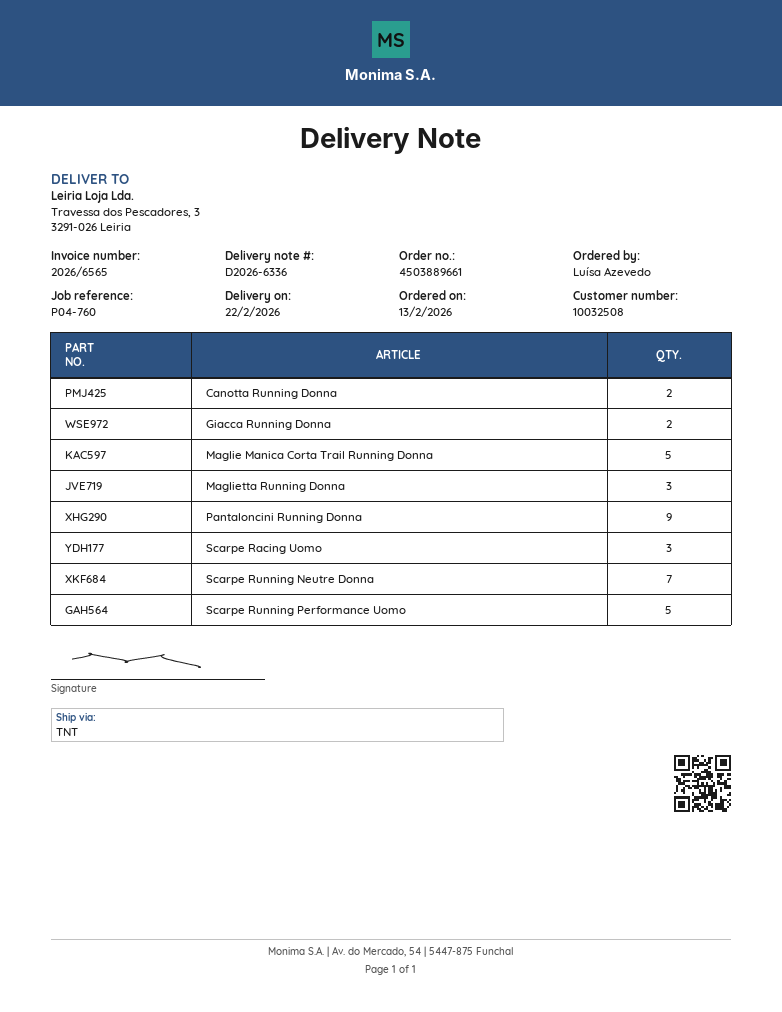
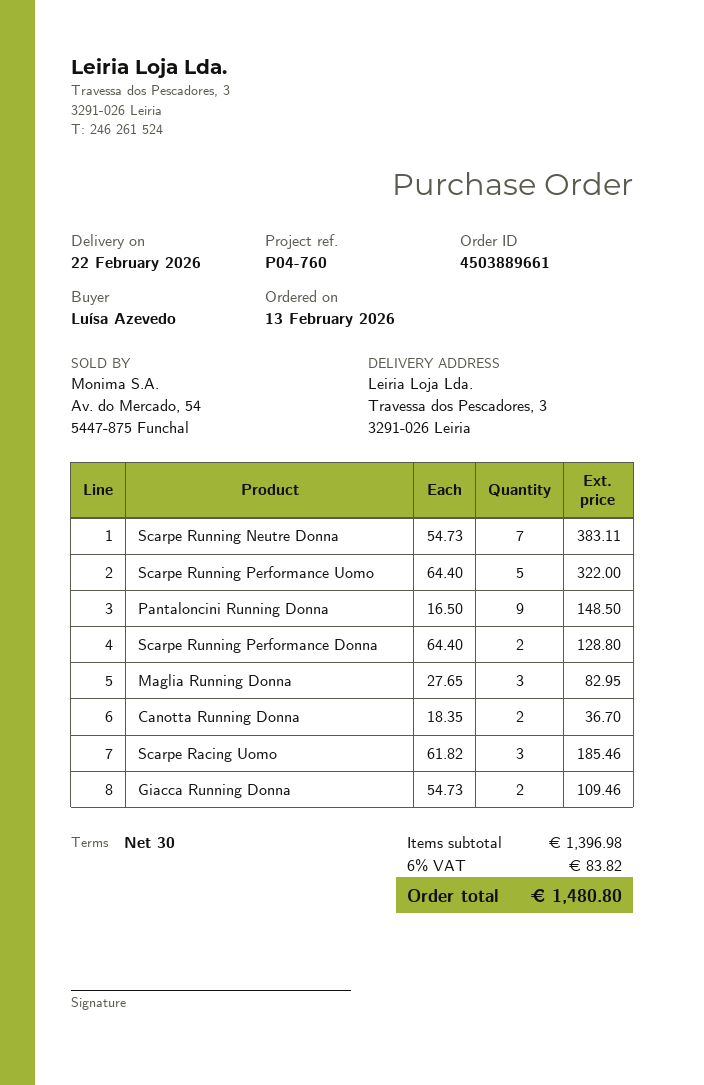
Maglie Manica Corta Trail Running Donna: 5 -> none
Maglietta Running Donna: 3 -> none
Scarpe Running Performance Donna: none -> 2
Maglia Running Donna: none -> 3

